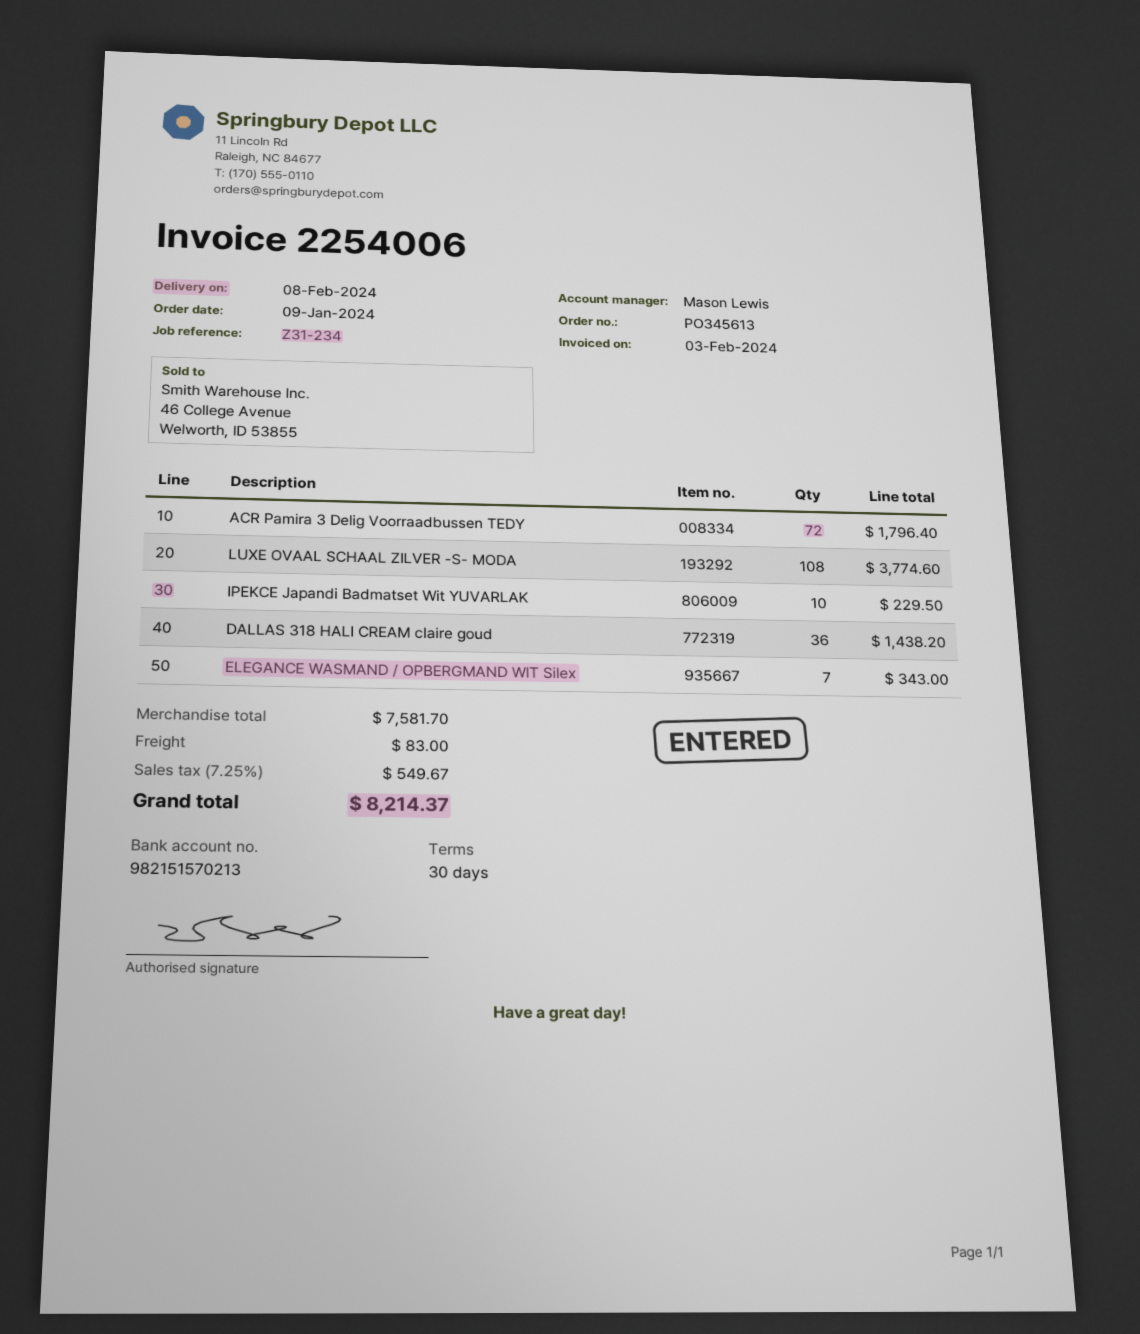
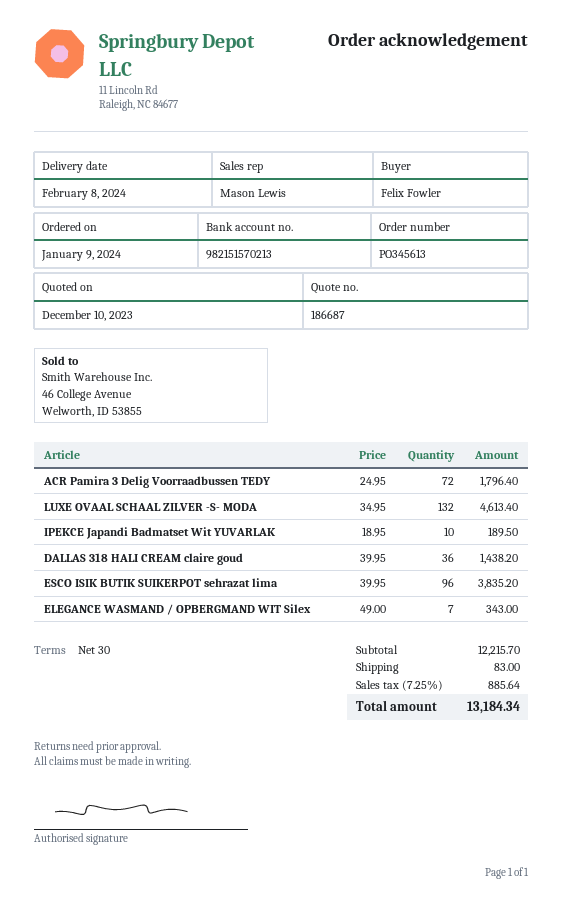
LUXE OVAAL SCHAAL ZILVER -S- MODA: 108 for 3774.60 -> 132 for 4613.40
IPEKCE Japandi Badmatset Wit YUVARLAK: 10 for 229.50 -> 10 for 189.50
ESCO ISIK BUTIK SUIKERPOT sehrazat lima: none -> 96 for 3835.20
subtotal: 7581.70 -> 12215.70
tax: 7.25% = 549.67 -> 7.25% = 885.64
total: 8214.37 -> 13184.34

